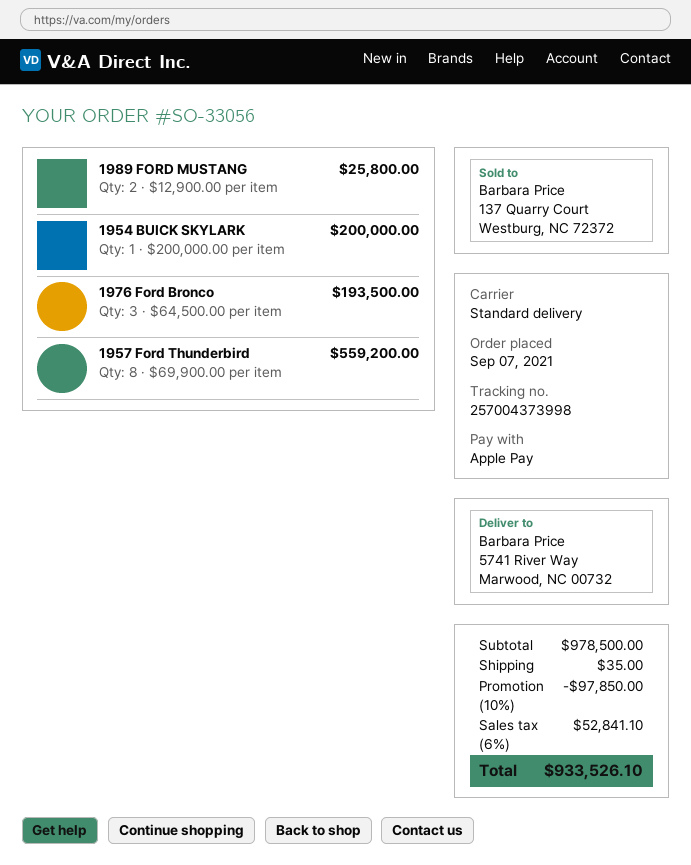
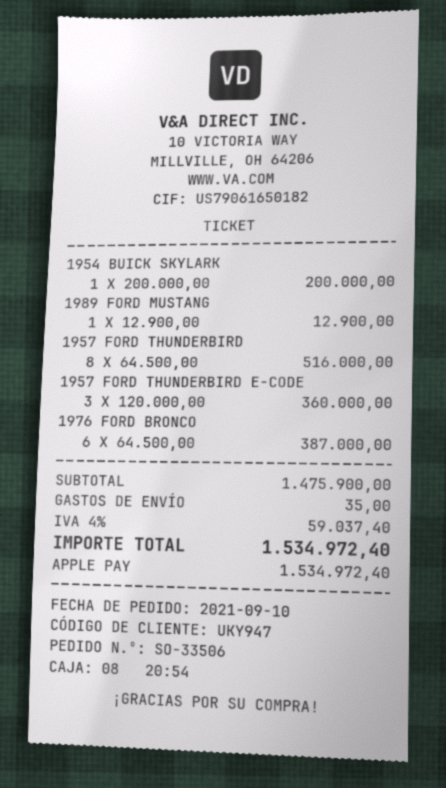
order number: SO-33056 -> SO-33506
order date: 2021-09-07 -> 2021-09-10
1989 FORD MUSTANG: 2 x 12900.00 = 25800.00 -> 1 x 12900.00 = 12900.00
1976 Ford Bronco: 3 x 64500.00 = 193500.00 -> 6 x 64500.00 = 387000.00
1957 Ford Thunderbird: 8 x 69900.00 = 559200.00 -> 8 x 64500.00 = 516000.00
1957 FORD THUNDERBIRD E-CODE: none -> 3 x 120000.00 = 360000.00
subtotal: 978500.00 -> 1475900.00
discount: 10% = 97850.00 -> none
tax: 6% = 52841.10 -> 4% = 59037.40
total: 933526.10 -> 1534972.40

